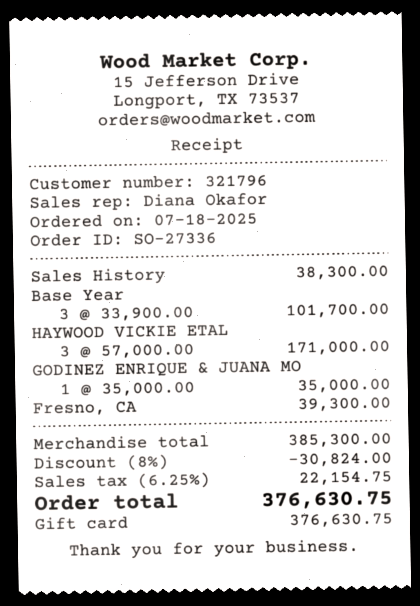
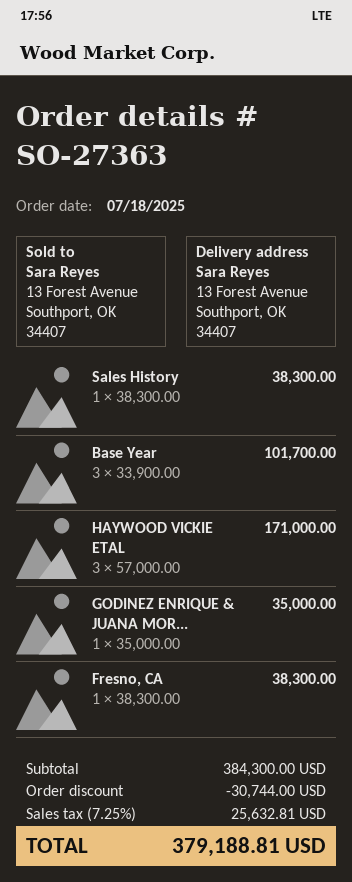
order number: SO-27336 -> SO-27363
Fresno, CA: 1 x 39300.00 = 39300.00 -> 1 x 38300.00 = 38300.00
subtotal: 385300.00 -> 384300.00
discount: 30824.00 -> 30744.00
tax: 6.25% = 22154.75 -> 7.25% = 25632.81
total: 376630.75 -> 379188.81

